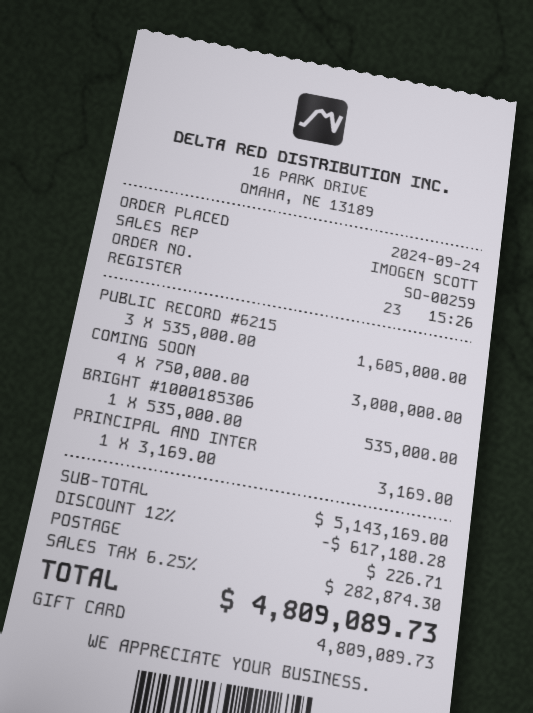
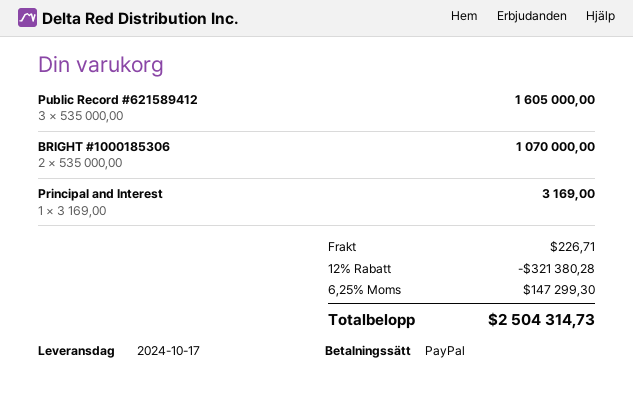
payment method: gift card -> PayPal
COMING SOON: 4 x 750000.00 = 3000000.00 -> none
BRIGHT #1000185306: 1 x 535000.00 = 535000.00 -> 2 x 535000.00 = 1070000.00
discount: 12% = 617180.28 -> 12% = 321380.28
tax: 6.25% = 282874.30 -> 6.25% = 147299.30
total: 4809089.73 -> 2504314.73

